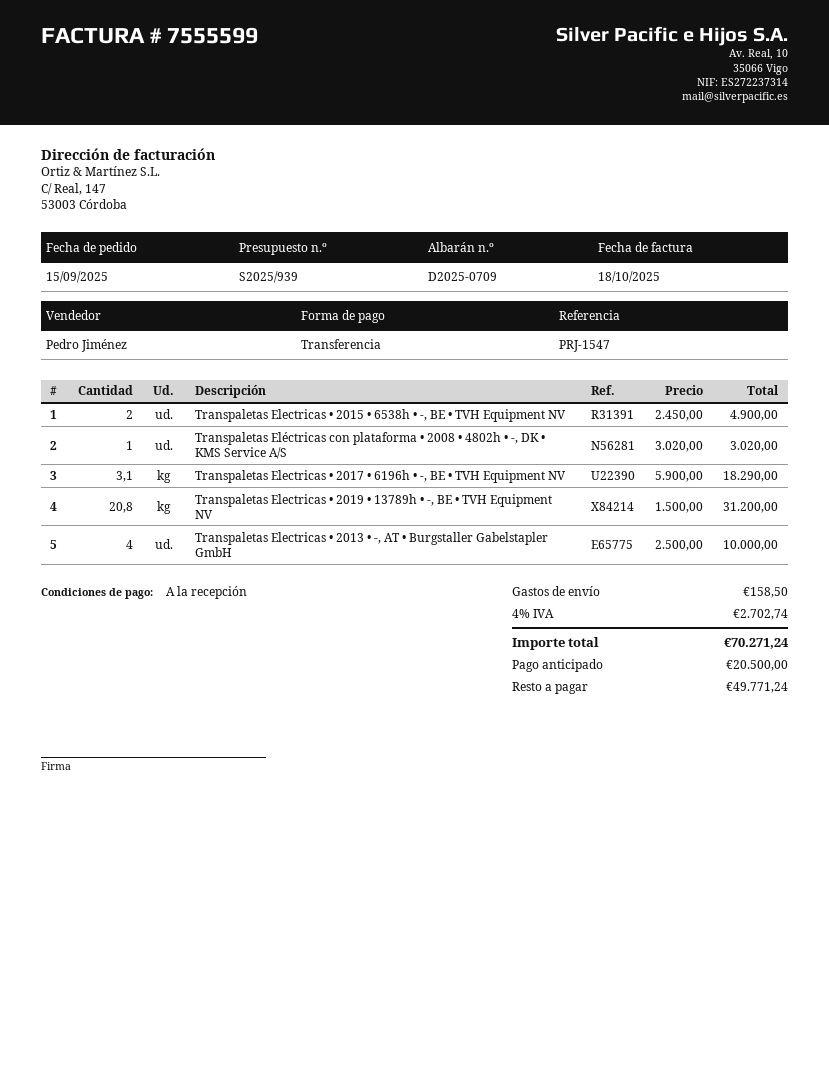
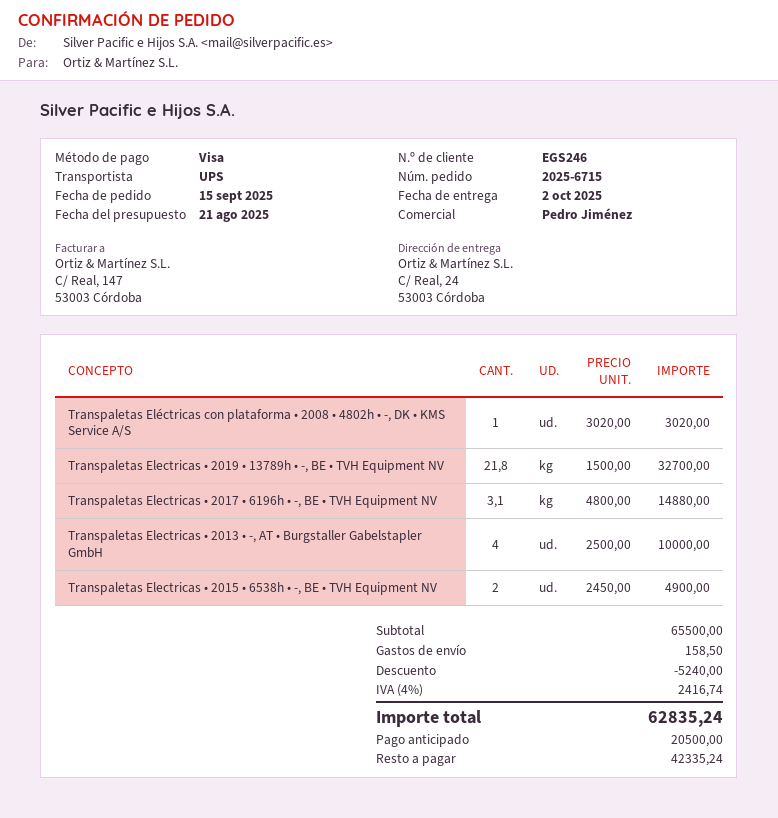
payment method: bank transfer -> Visa
Transpaletas Electricas • 2017 • 6196h • -, BE • TVH Equipment NV: 3.1 x 5900.00 = 18290.00 -> 3.1 x 4800.00 = 14880.00
Transpaletas Electricas • 2019 • 13789h • -, BE • TVH Equipment NV: 20.8 x 1500.00 = 31200.00 -> 21.8 x 1500.00 = 32700.00
discount: none -> 5240.00
tax: 4% = 2702.74 -> 4% = 2416.74
total: 70271.24 -> 62835.24
balance: 49771.24 -> 42335.24

